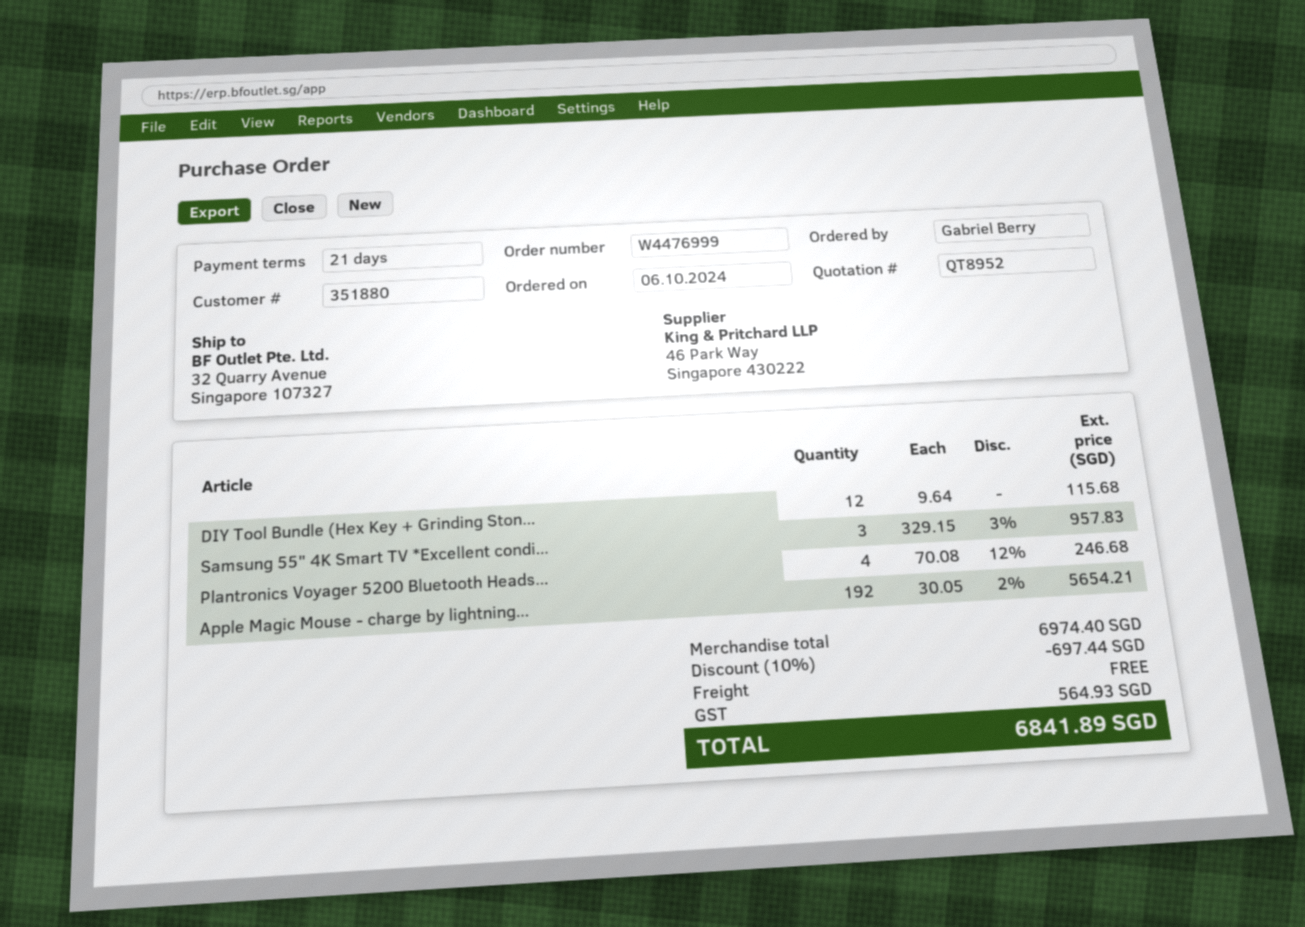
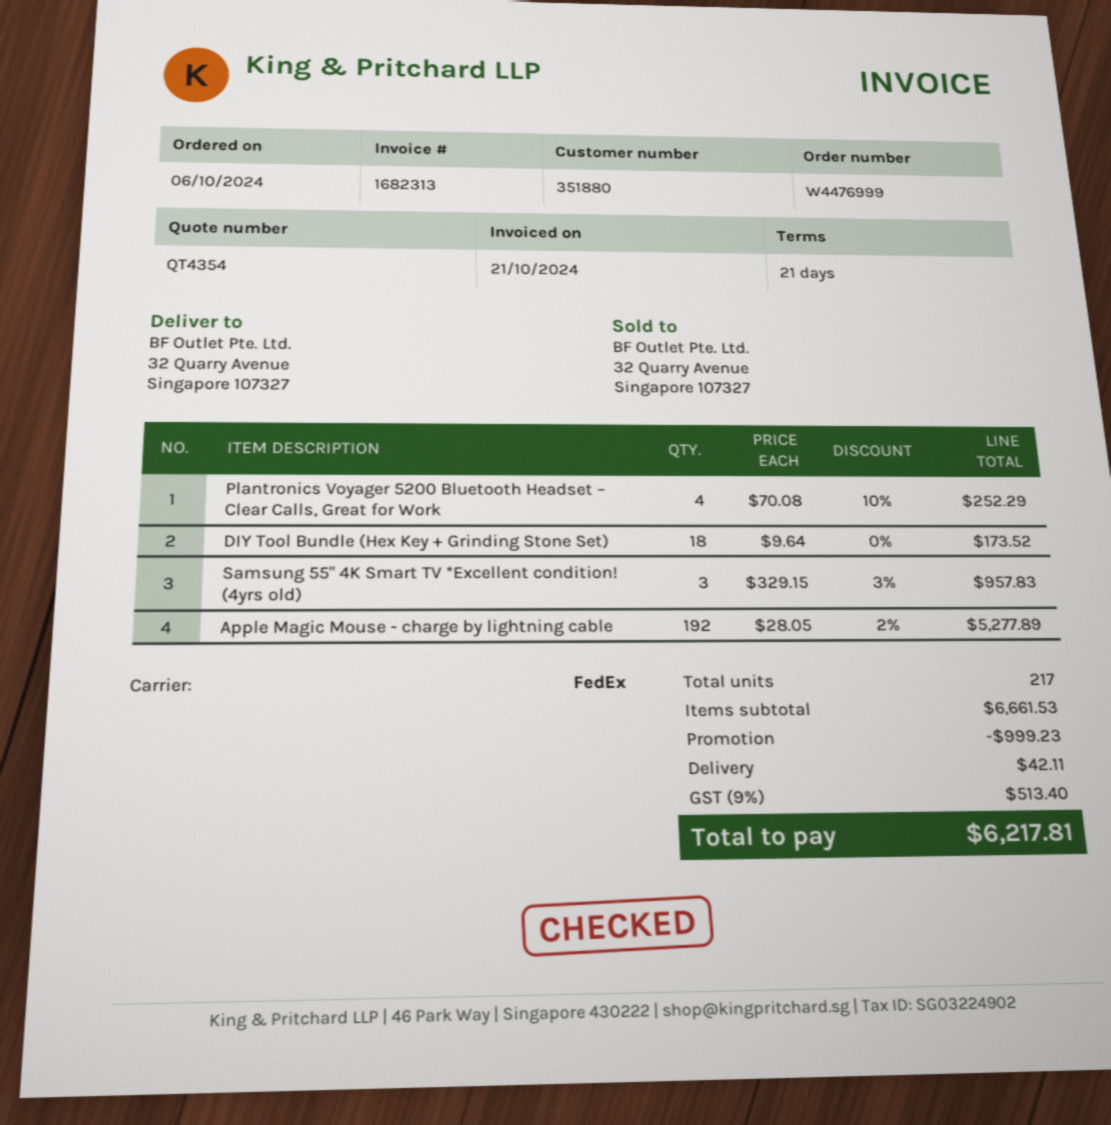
quote number: QT8952 -> QT4354
DIY Tool Bundle (Hex Key + Grinding Ston...: 12 x 9.64 = 115.68 -> 18 x 9.64 = 173.52
Plantronics Voyager 5200 Bluetooth Heads...: 4 x 70.08 - 12% = 246.68 -> 4 x 70.08 - 10% = 252.29
Apple Magic Mouse - charge by lightning...: 192 x 30.05 - 2% = 5654.21 -> 192 x 28.05 - 2% = 5277.89
subtotal: 6974.40 -> 6661.53
discount: 697.44 -> 999.23
shipping: 0.00 -> 42.11
tax: 564.93 -> 513.40
total: 6841.89 -> 6217.81

